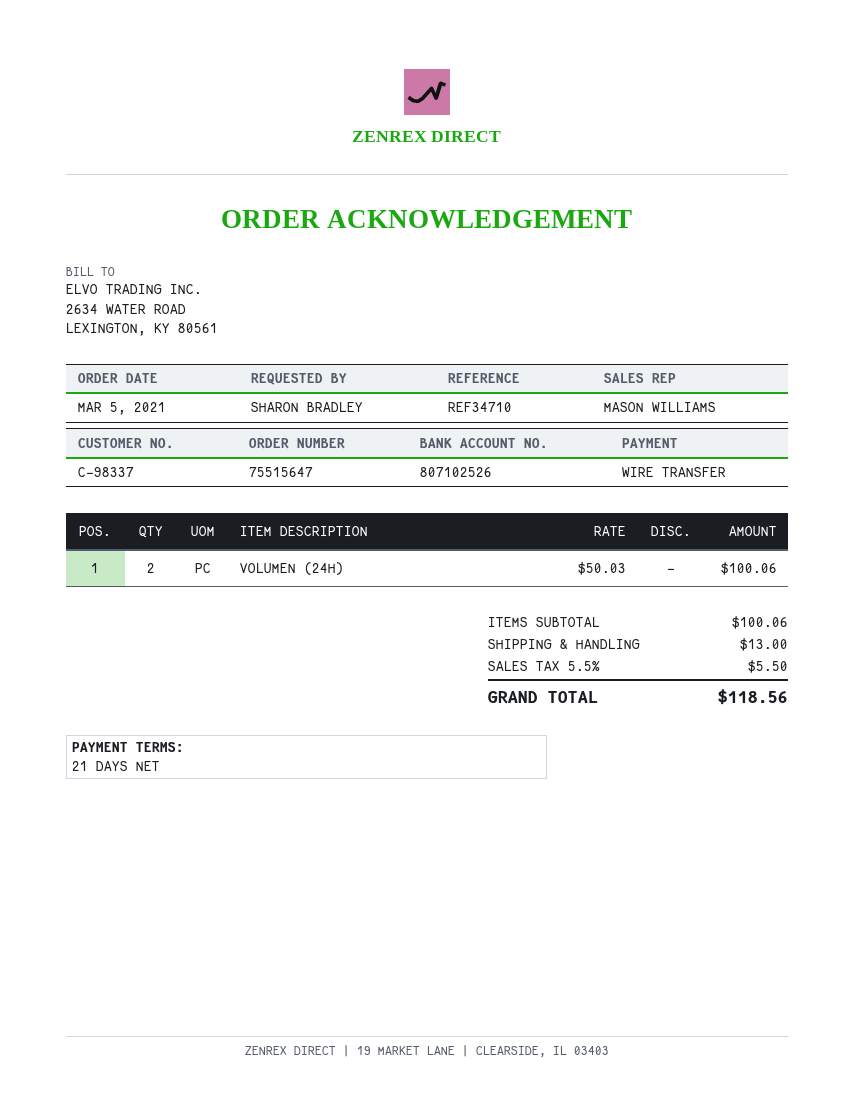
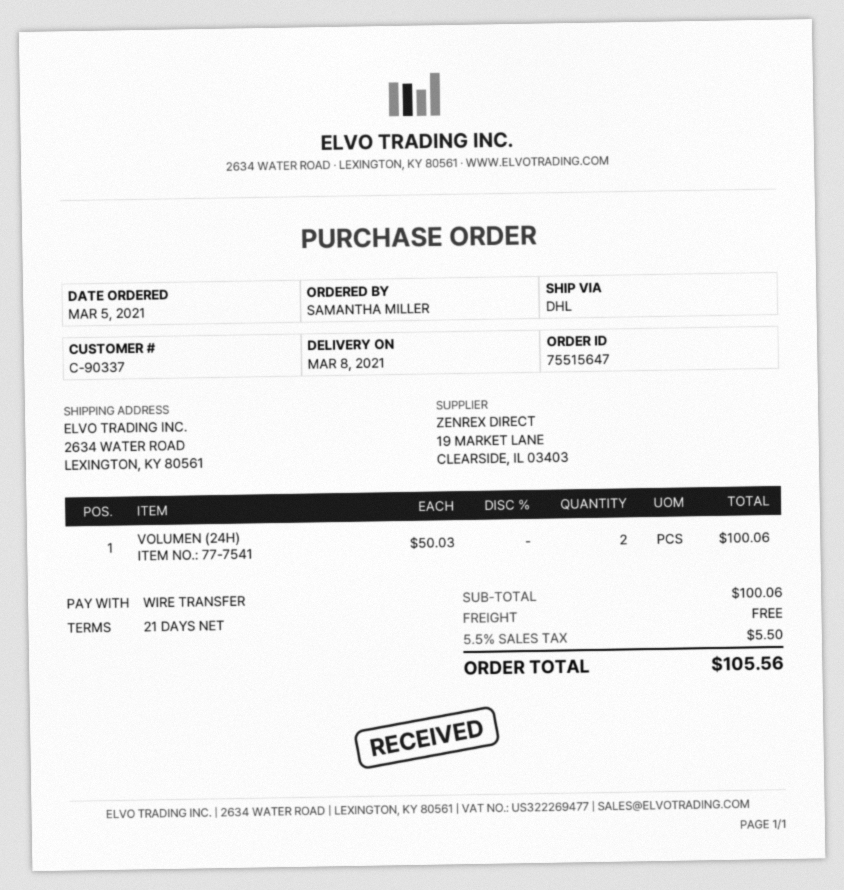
customer number: C-98337 -> C-90337
ordered by: SHARON BRADLEY -> SAMANTHA MILLER
shipping: 13.00 -> 0.00
total: 118.56 -> 105.56

